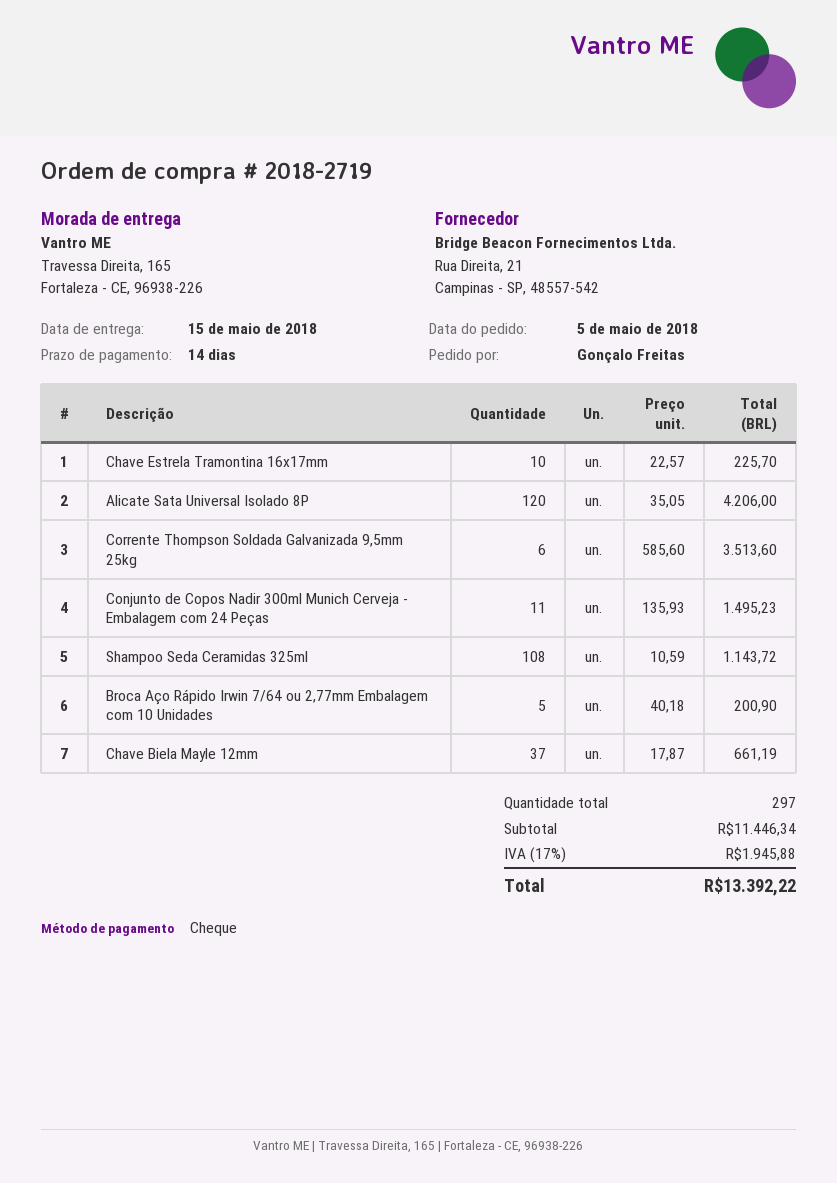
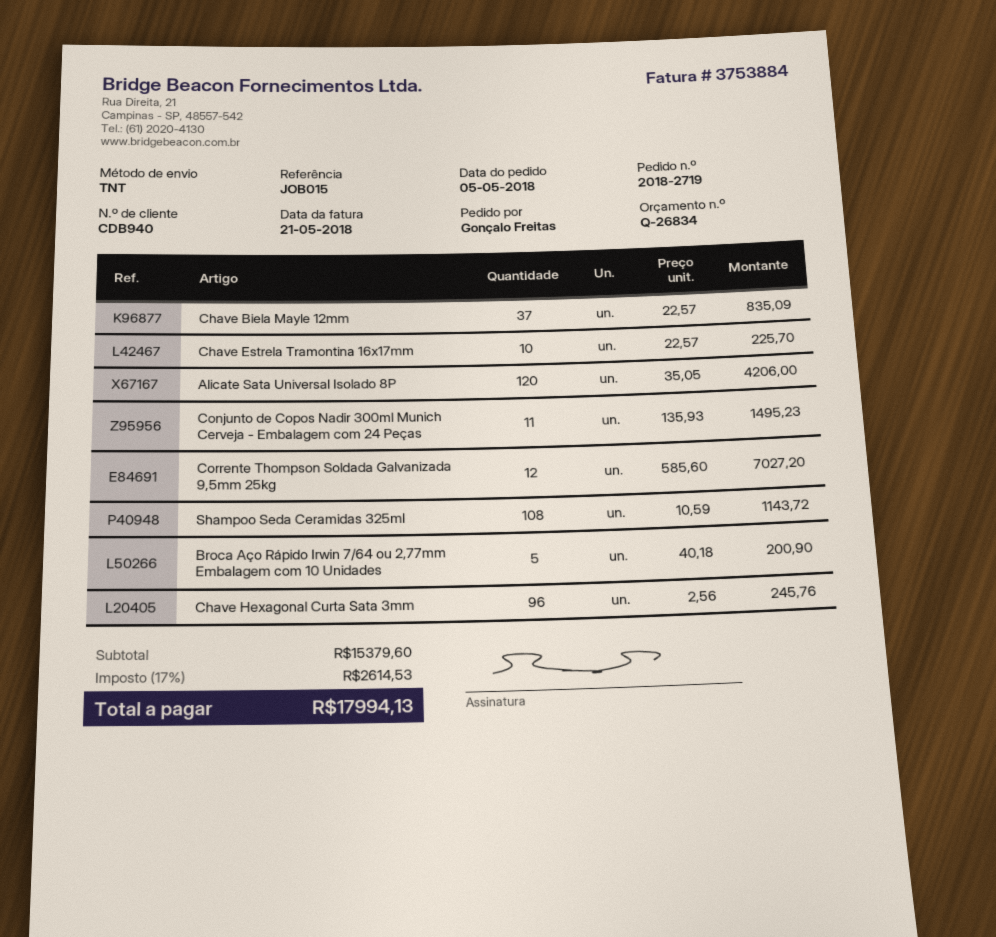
Corrente Thompson Soldada Galvanizada 9,5mm 25kg: 6 x 585.60 = 3513.60 -> 12 x 585.60 = 7027.20
Chave Biela Mayle 12mm: 37 x 17.87 = 661.19 -> 37 x 22.57 = 835.09
Chave Hexagonal Curta Sata 3mm: none -> 96 x 2.56 = 245.76
subtotal: 11446.34 -> 15379.60
tax: 17% = 1945.88 -> 17% = 2614.53
total: 13392.22 -> 17994.13

